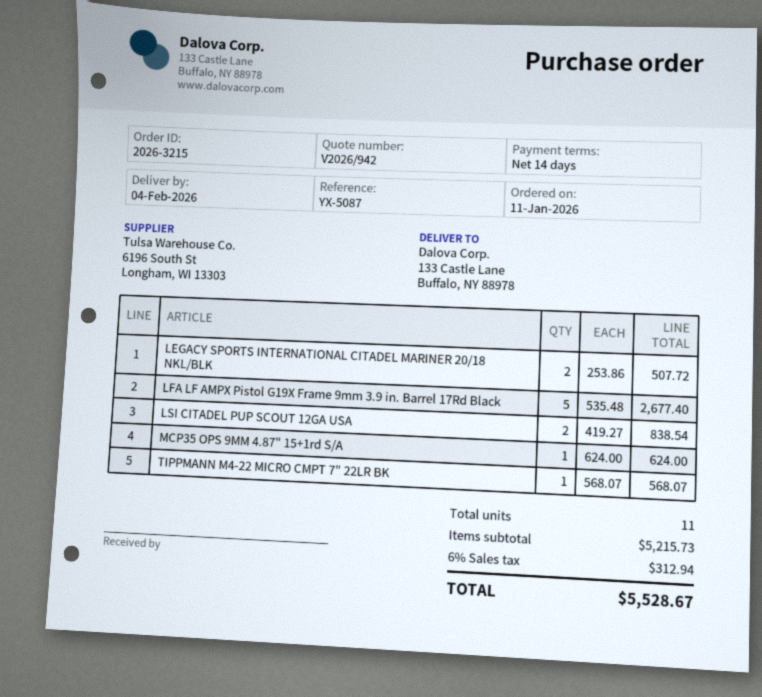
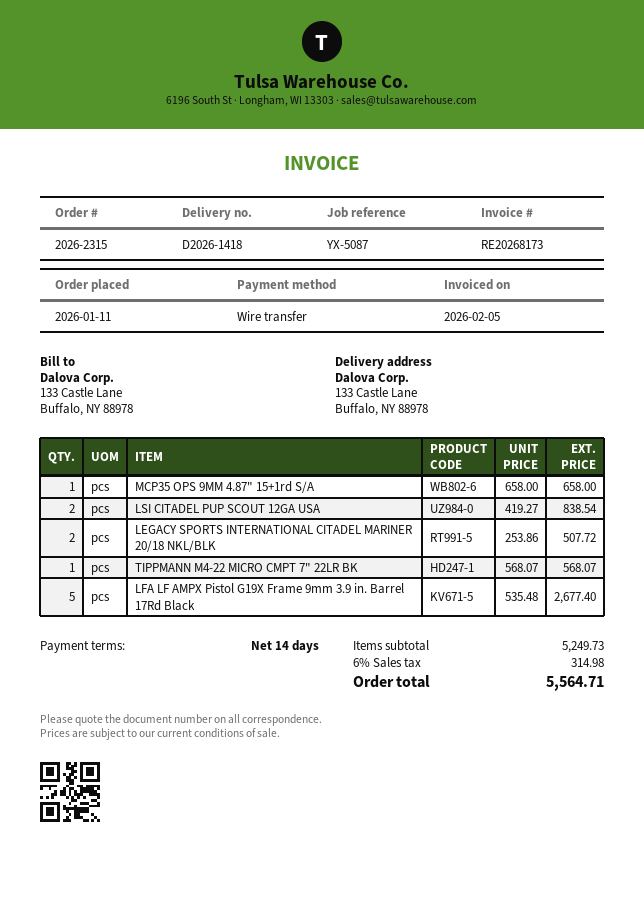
order number: 2026-3215 -> 2026-2315
MCP35 OPS 9MM 4.87" 15+1rd S/A: 1 x 624.00 = 624.00 -> 1 x 658.00 = 658.00
subtotal: 5215.73 -> 5249.73
tax: 6% = 312.94 -> 6% = 314.98
total: 5528.67 -> 5564.71

